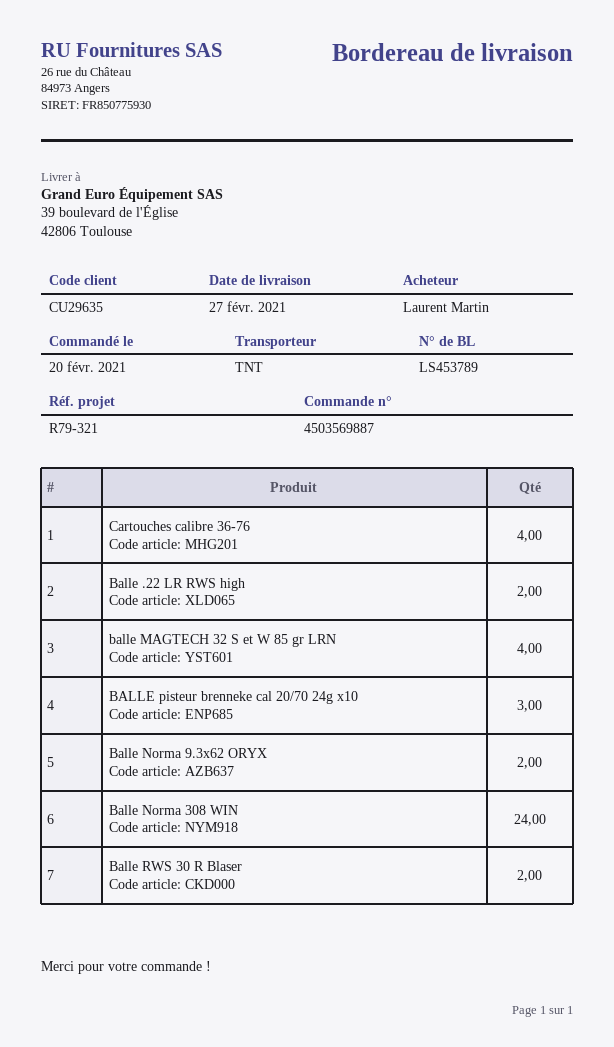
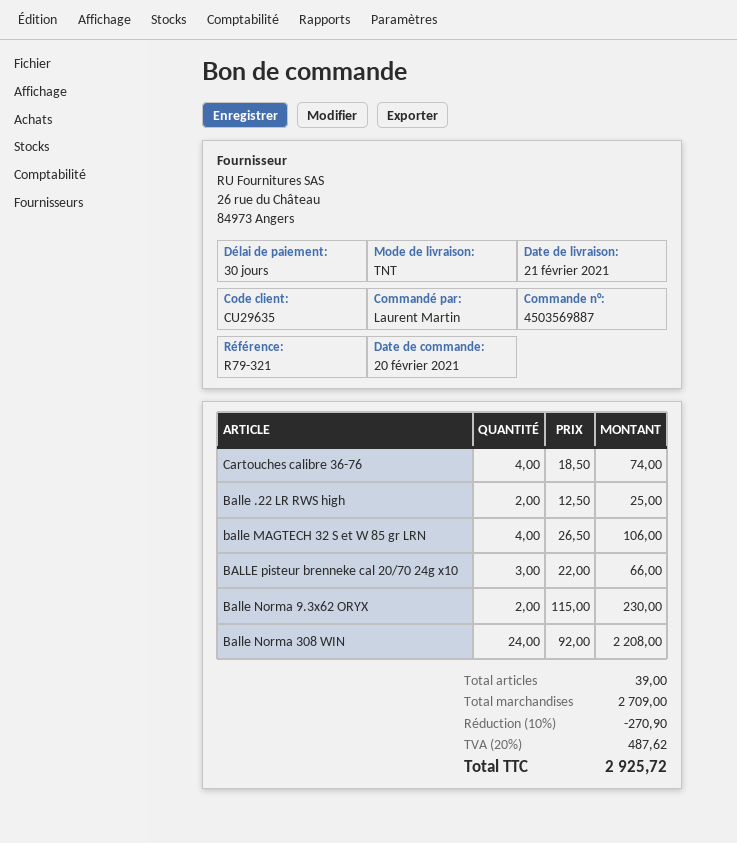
delivery date: 2021-02-27 -> 2021-02-21
Balle RWS 30 R Blaser: 2 -> none

